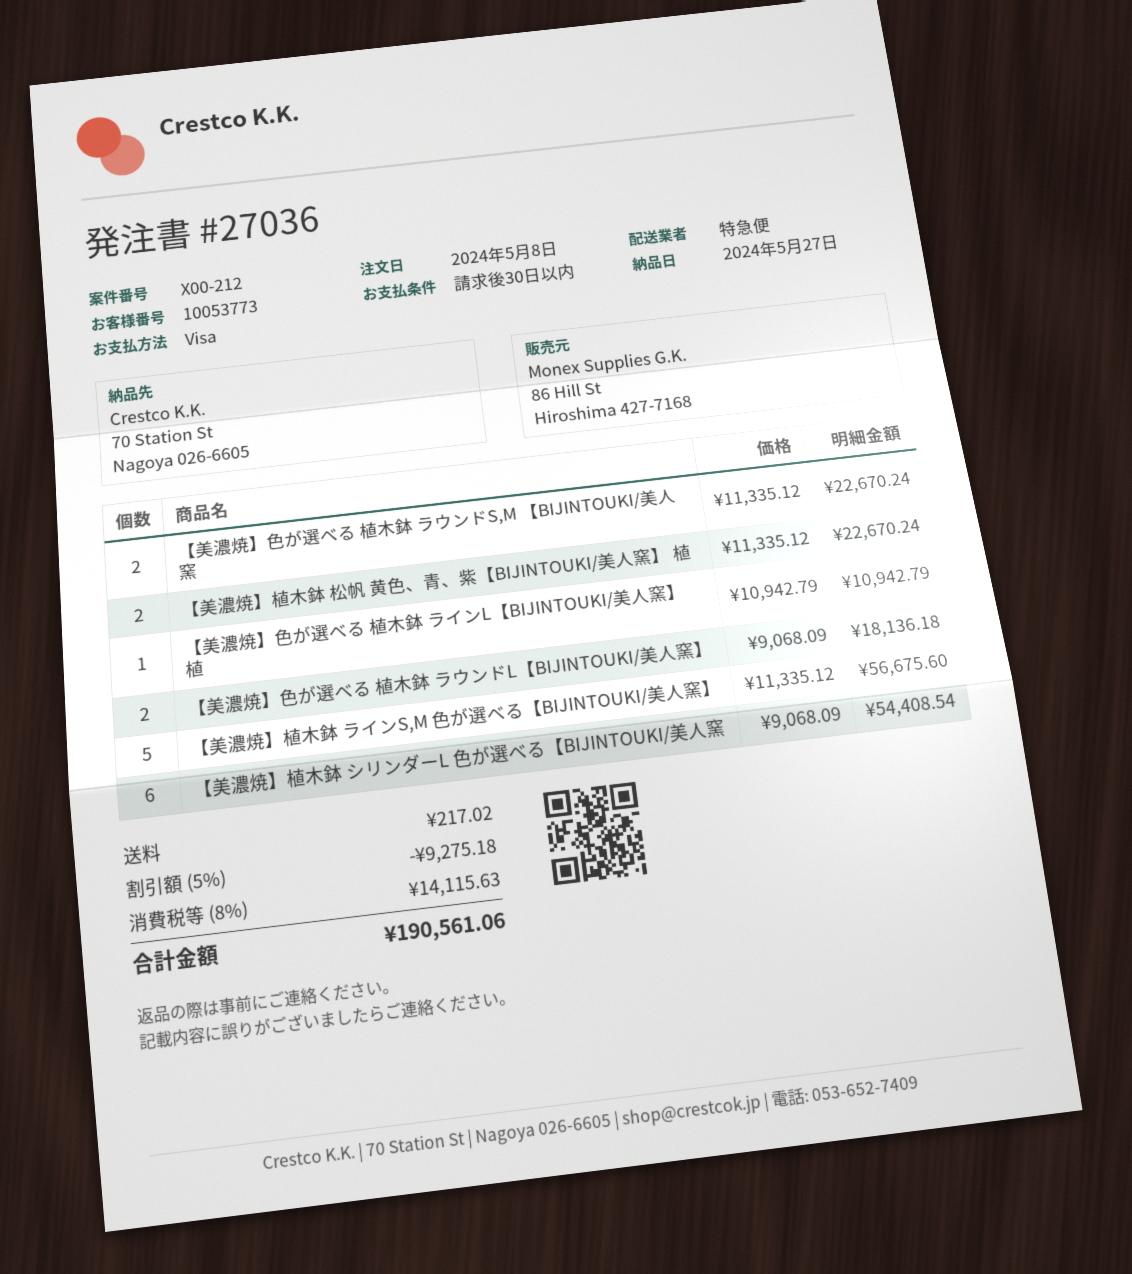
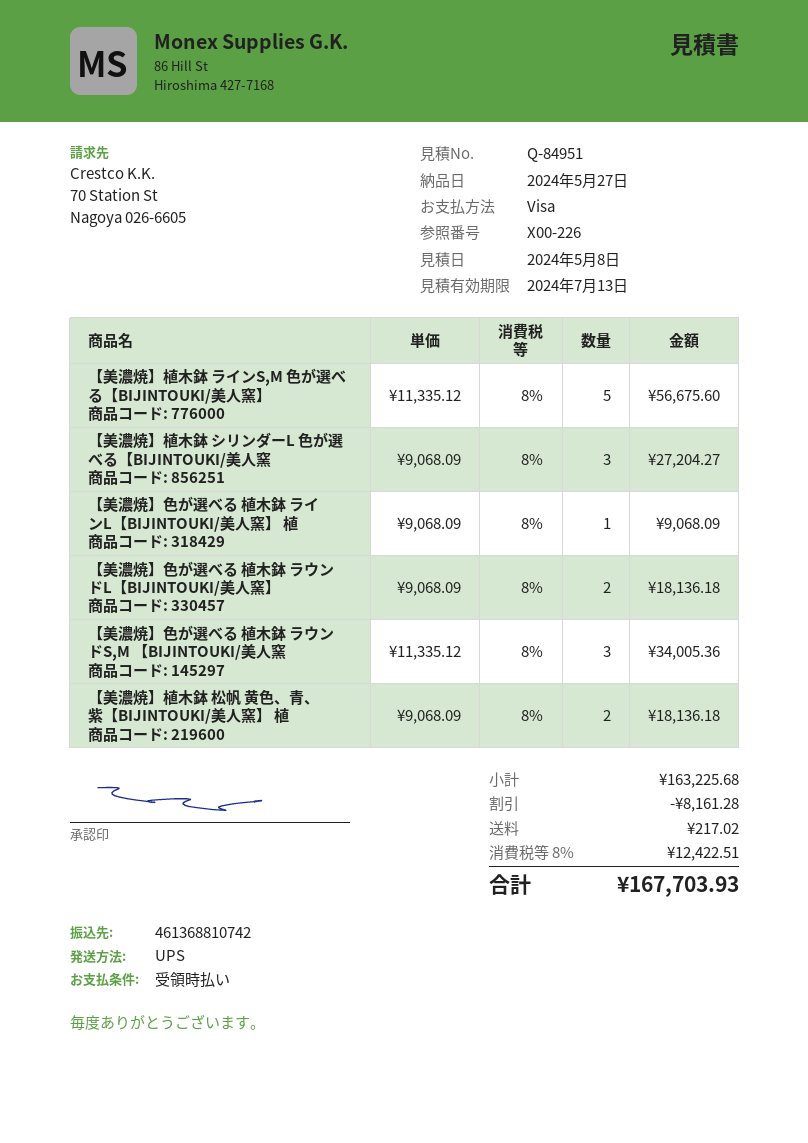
payment terms: 30 days -> on receipt
reference: X00-212 -> X00-226
shipping method: express -> UPS
【美濃焼】色が選べる 植木鉢 ラウンドS,M 【BIJINTOUKI/美人窯: 2 x 11335.12 = 22670.24 -> 3 x 11335.12 = 34005.36
【美濃焼】植木鉢 松帆 黄色、青、紫【BIJINTOUKI/美人窯】 植: 2 x 11335.12 = 22670.24 -> 2 x 9068.09 = 18136.18
【美濃焼】色が選べる 植木鉢 ラインL【BIJINTOUKI/美人窯】 植: 1 x 10942.79 = 10942.79 -> 1 x 9068.09 = 9068.09
【美濃焼】植木鉢 シリンダーL 色が選べる【BIJINTOUKI/美人窯: 6 x 9068.09 = 54408.54 -> 3 x 9068.09 = 27204.27
discount: 9275.18 -> 8161.28
tax: 8% = 14115.63 -> 8% = 12422.51
total: 190561.06 -> 167703.93

